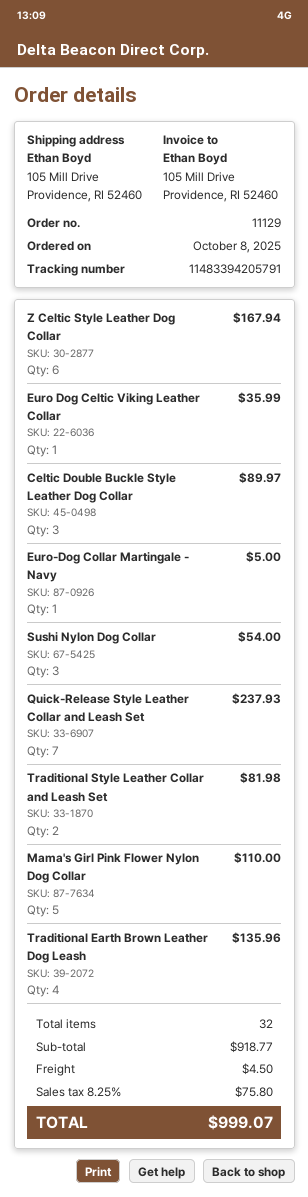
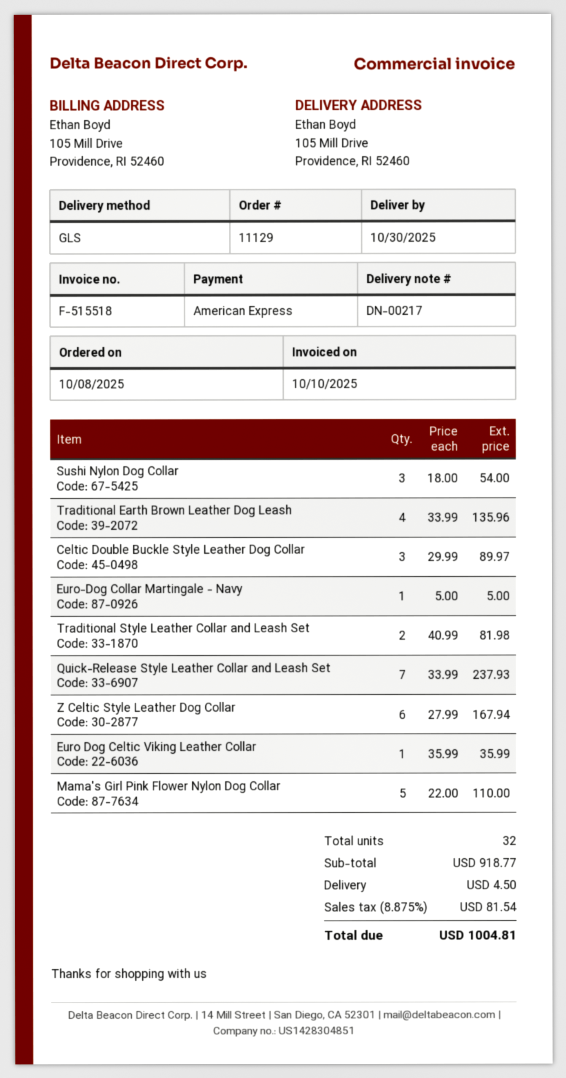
tax: 8.25% = 75.80 -> 8.875% = 81.54
total: 999.07 -> 1004.81

